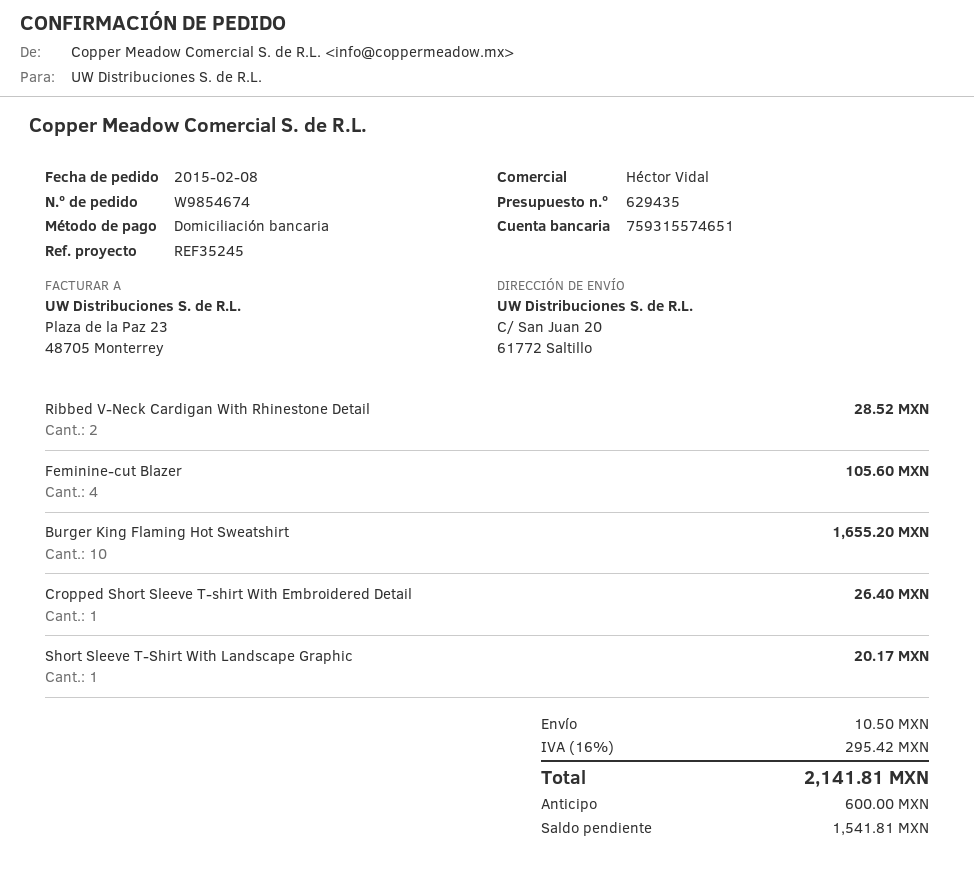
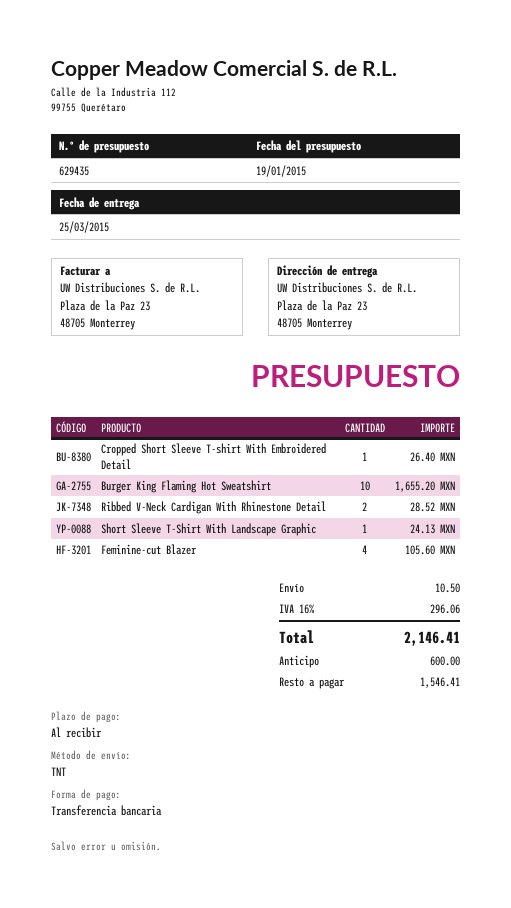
payment method: direct debit -> bank transfer
ship to: C/ San Juan 20, 61772 Saltillo -> Plaza de la Paz 23, 48705 Monterrey
Short Sleeve T-Shirt With Landscape Graphic: 1 for 20.17 -> 1 for 24.13
tax: 16% = 295.42 -> 16% = 296.06
total: 2141.81 -> 2146.41
balance: 1541.81 -> 1546.41

